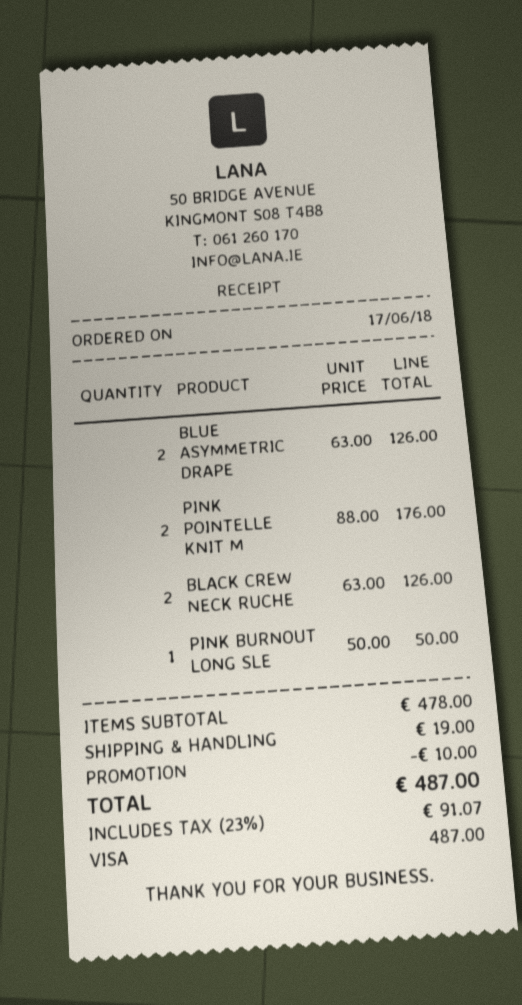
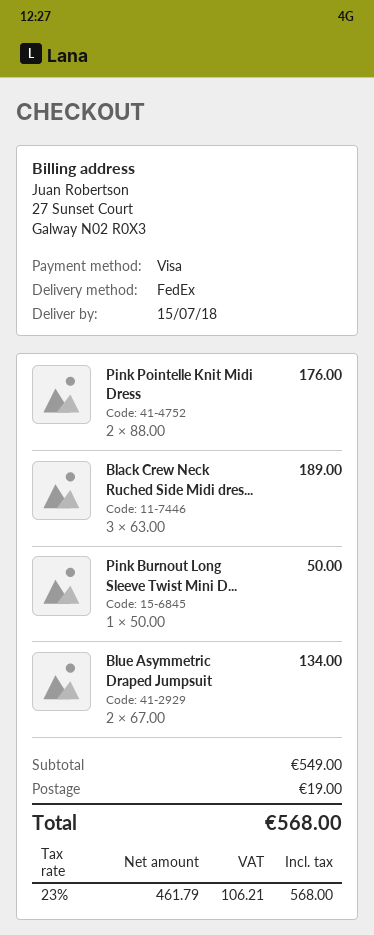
BLUE ASYMMETRIC DRAPE: 2 x 63.00 = 126.00 -> 2 x 67.00 = 134.00
BLACK CREW NECK RUCHE: 2 x 63.00 = 126.00 -> 3 x 63.00 = 189.00
subtotal: 478.00 -> 549.00
discount: 10.00 -> none
tax: 23% = 91.07 -> 23% = 106.21
total: 487.00 -> 568.00

